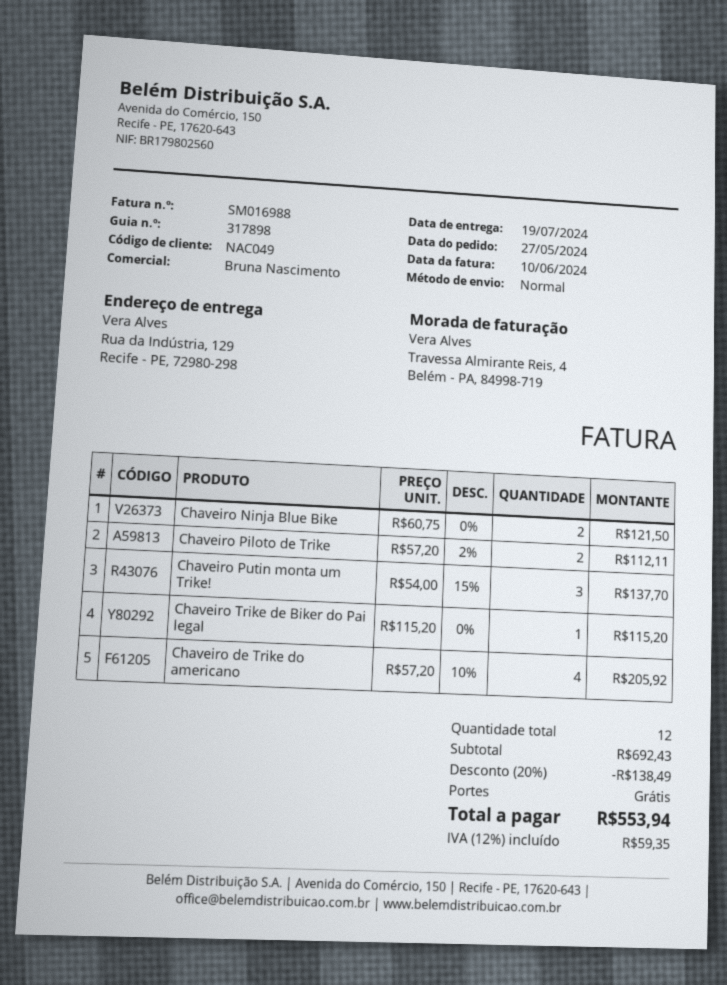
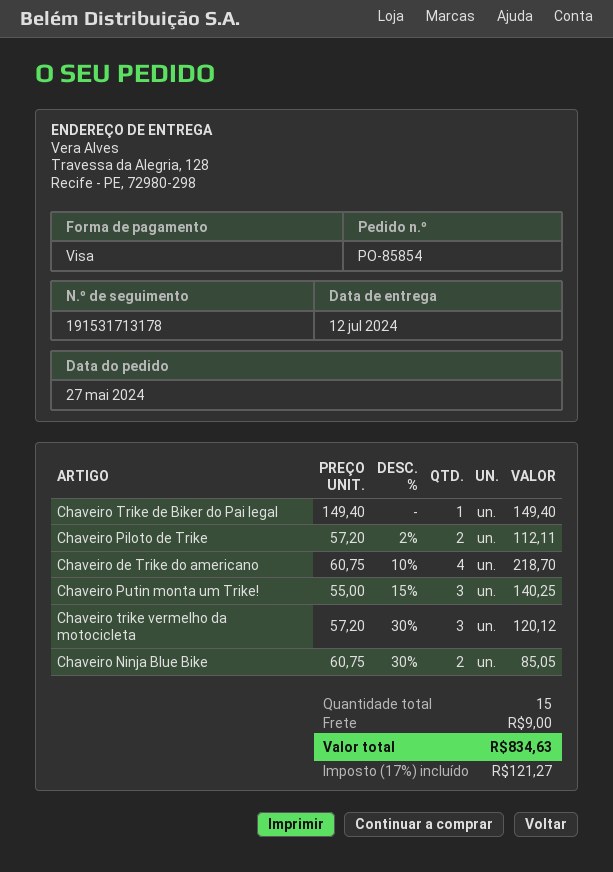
delivery date: 2024-07-19 -> 2024-07-12
ship to: Rua da Indústria, 129, Recife - PE, 72980-298 -> Travessa da Alegria, 128, Recife - PE, 72980-298
Chaveiro Ninja Blue Bike: 2 x 60.75 = 121.50 -> 2 x 60.75 - 30% = 85.05
Chaveiro Putin monta um Trike!: 3 x 54.00 - 15% = 137.70 -> 3 x 55.00 - 15% = 140.25
Chaveiro Trike de Biker do Pai legal: 1 x 115.20 = 115.20 -> 1 x 149.40 = 149.40
Chaveiro de Trike do americano: 4 x 57.20 - 10% = 205.92 -> 4 x 60.75 - 10% = 218.70
Chaveiro trike vermelho da motocicleta: none -> 3 x 57.20 - 30% = 120.12
total quantity: 12 -> 15
discount: 20% = 138.49 -> none
shipping: 0.00 -> 9.00
tax: 12% = 59.35 -> 17% = 121.27
total: 553.94 -> 834.63

